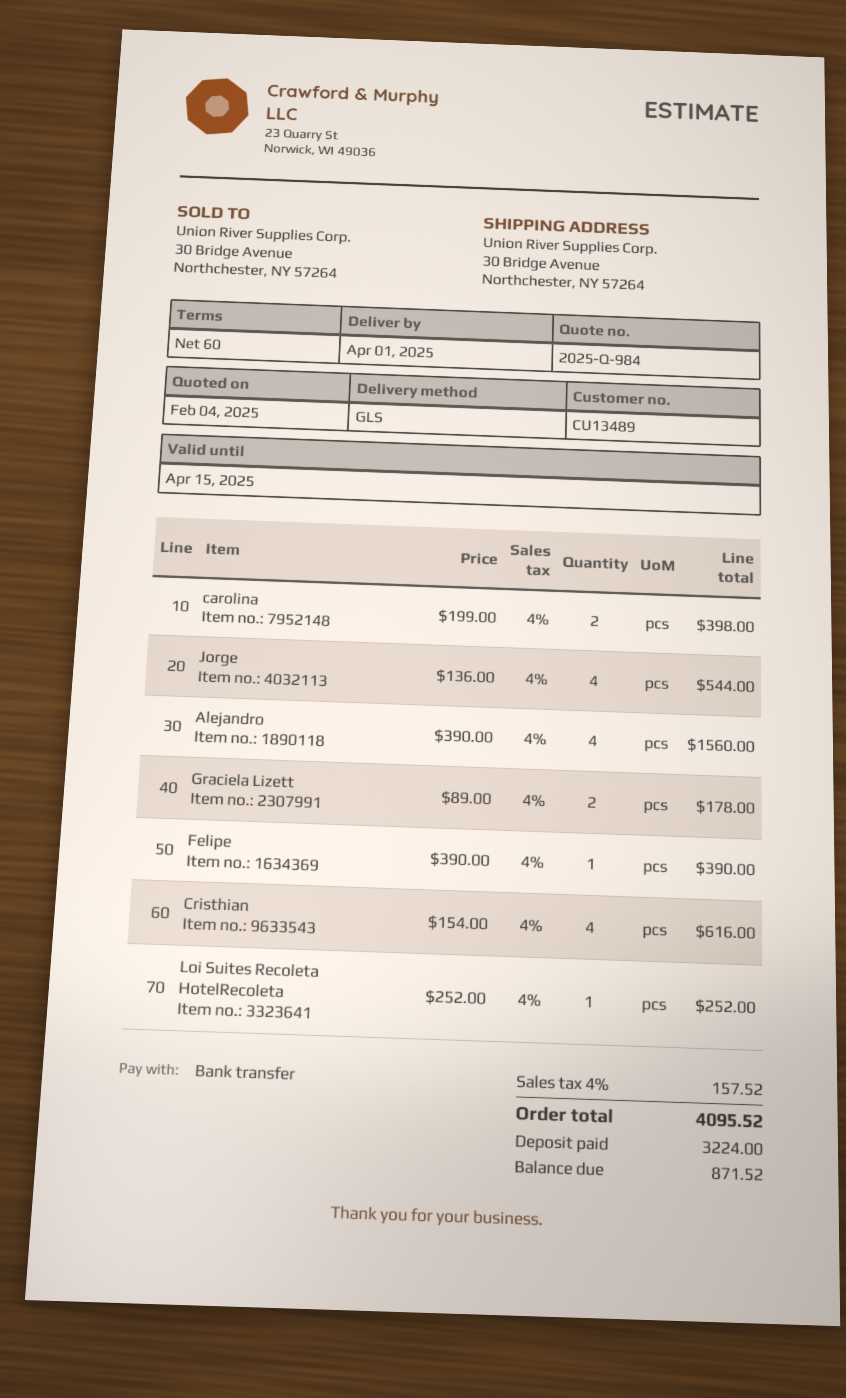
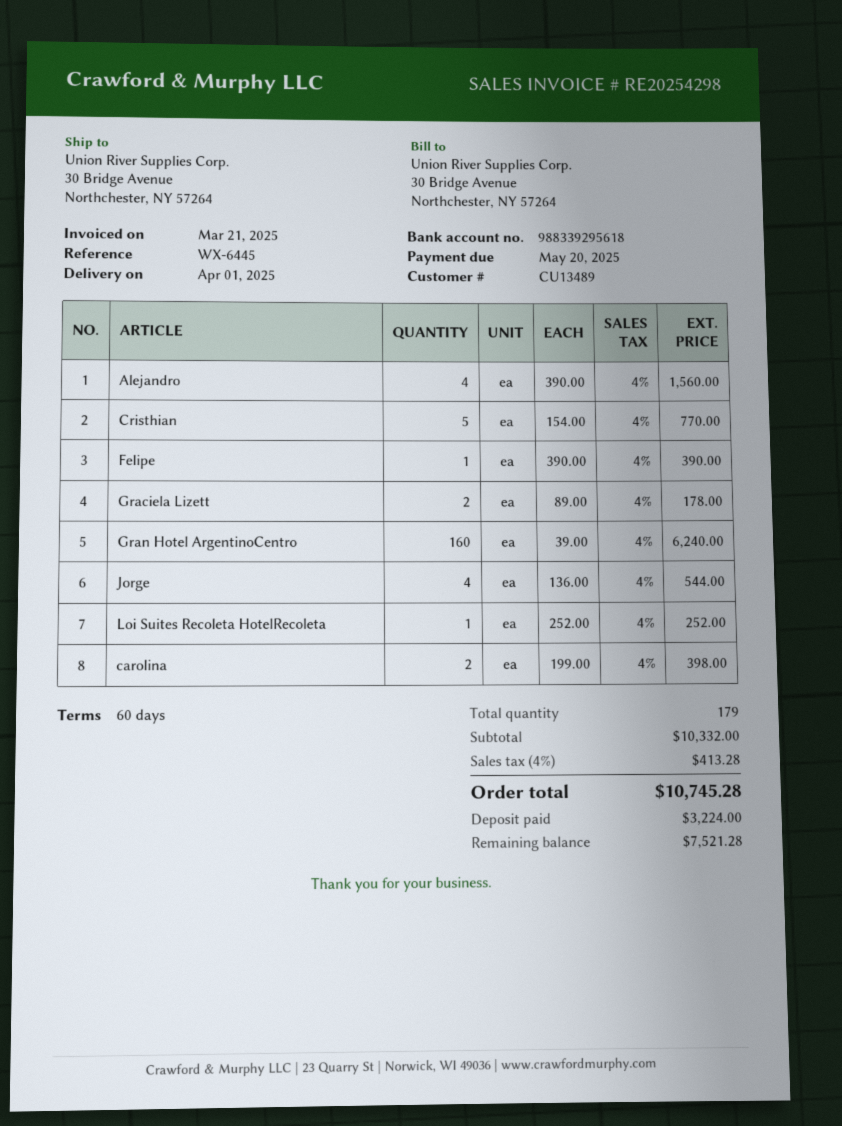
Cristhian: 4 x 154.00 = 616.00 -> 5 x 154.00 = 770.00
Gran Hotel ArgentinoCentro: none -> 160 x 39.00 = 6240.00
tax: 4% = 157.52 -> 4% = 413.28
total: 4095.52 -> 10745.28
balance: 871.52 -> 7521.28

